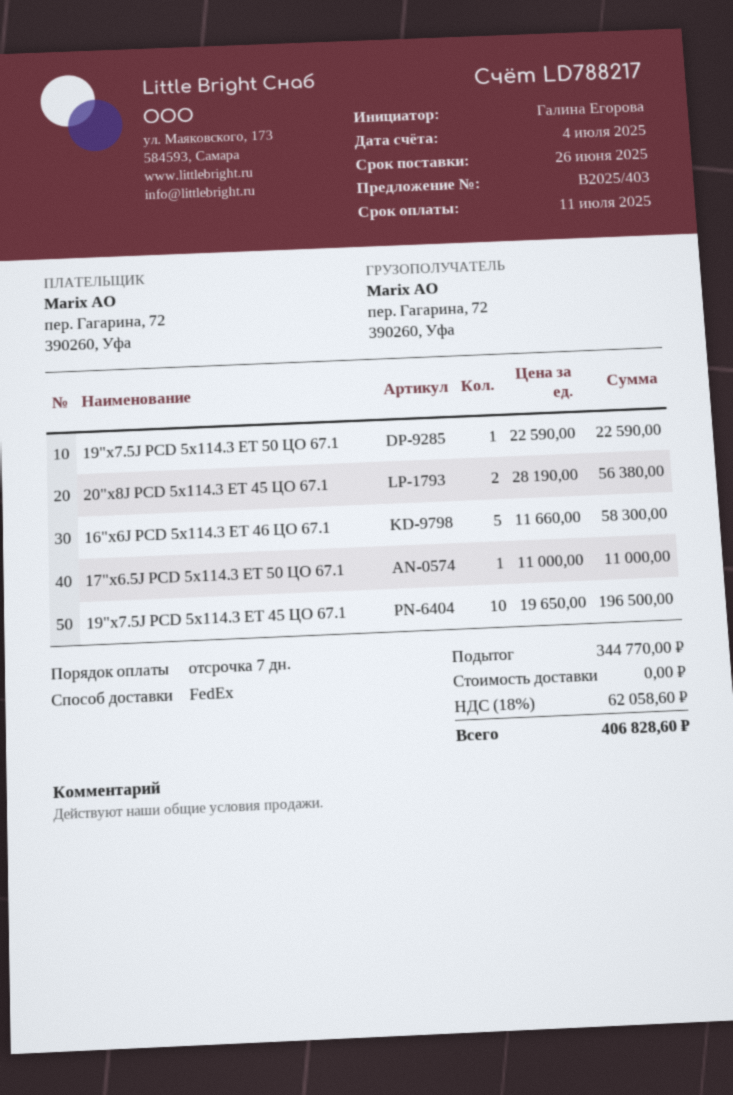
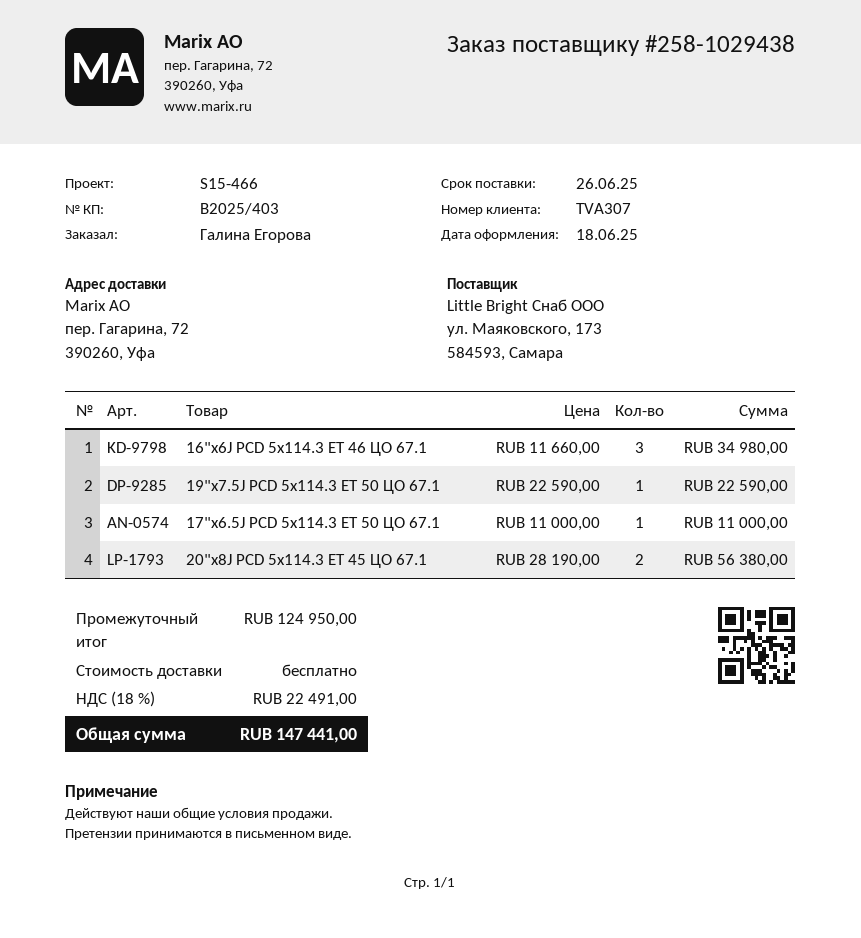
16"x6J PCD 5x114.3 ЕТ 46 ЦО 67.1: 5 x 11660.00 = 58300.00 -> 3 x 11660.00 = 34980.00
19"x7.5J PCD 5x114.3 ЕТ 45 ЦО 67.1: 10 x 19650.00 = 196500.00 -> none
subtotal: 344770.00 -> 124950.00
tax: 18% = 62058.60 -> 18% = 22491.00
total: 406828.60 -> 147441.00

